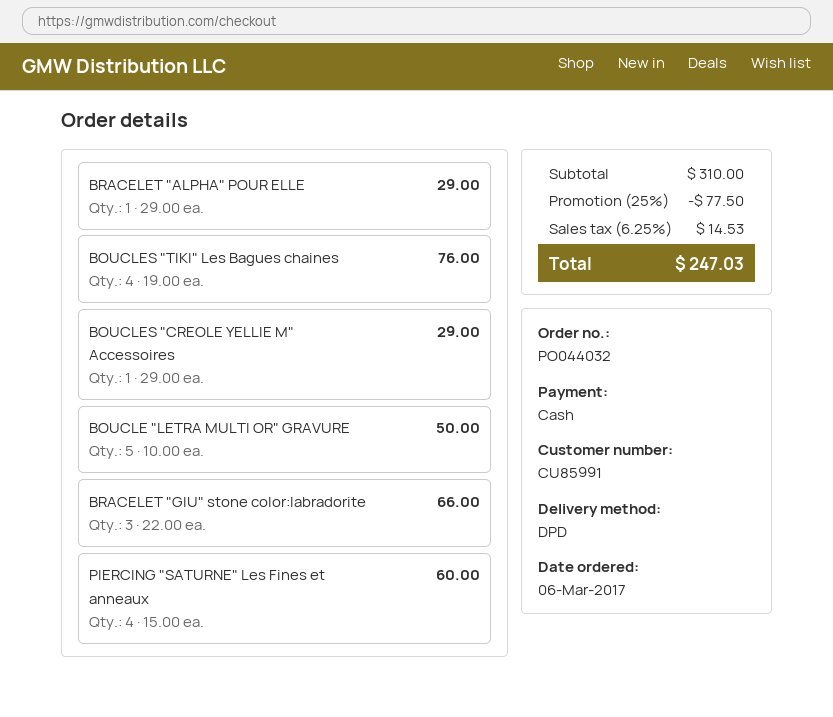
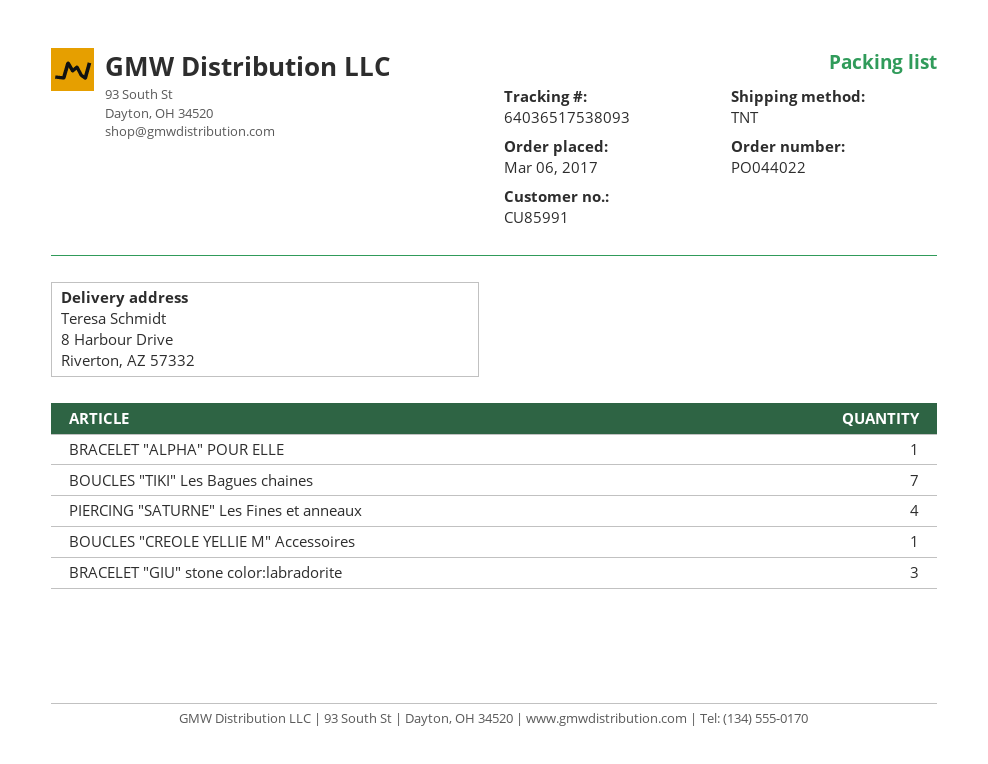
order number: PO044032 -> PO044022
shipping method: DPD -> TNT
BOUCLES "TIKI" Les Bagues chaines: 4 -> 7
BOUCLE "LETRA MULTI OR" GRAVURE: 5 -> none

